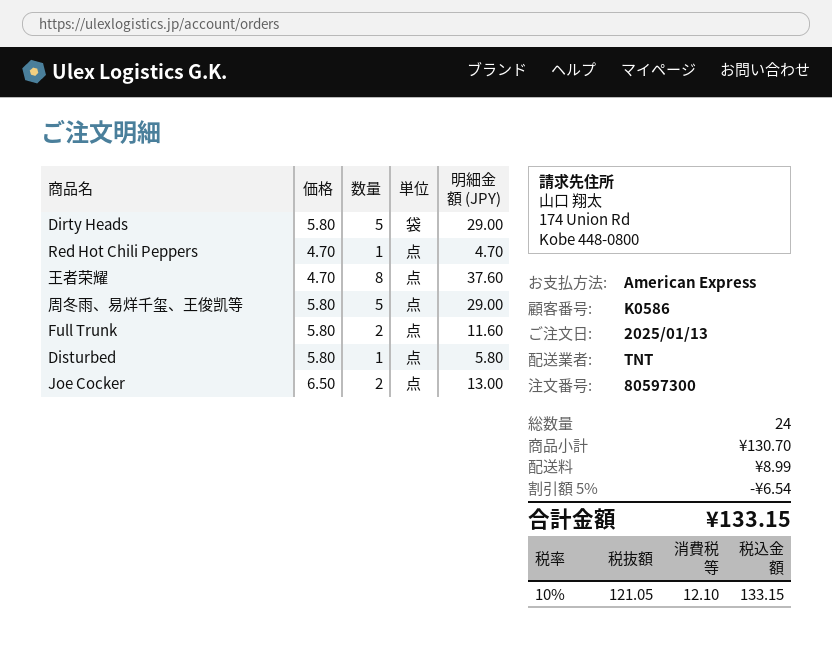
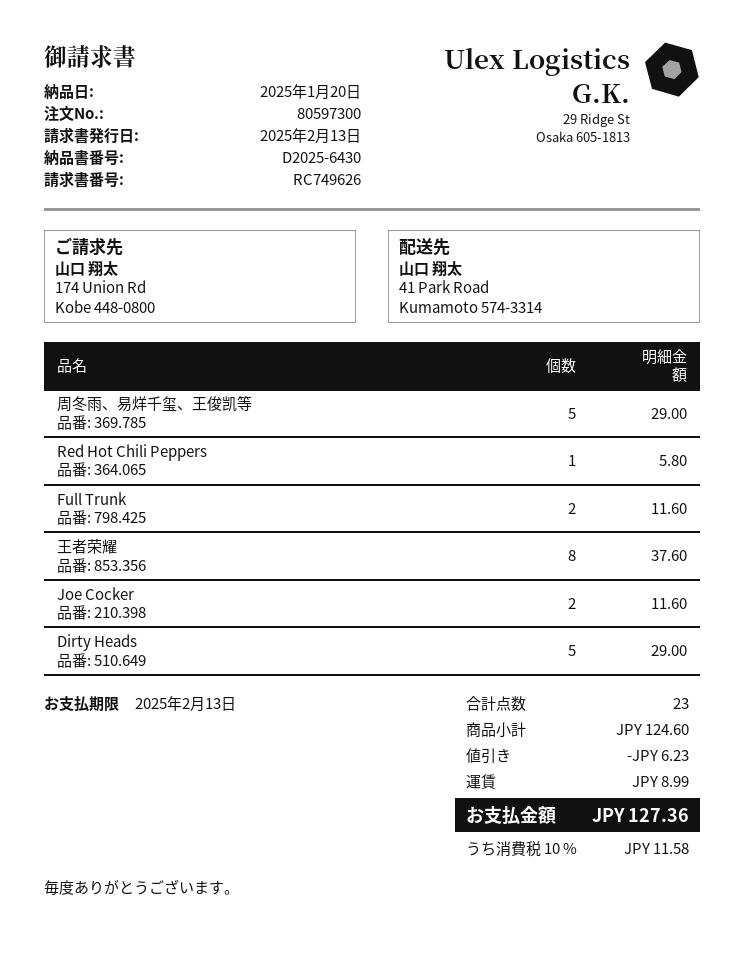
Red Hot Chili Peppers: 1 for 4.70 -> 1 for 5.80
Disturbed: 1 for 5.80 -> none
Joe Cocker: 2 for 13.00 -> 2 for 11.60
total quantity: 24 -> 23
subtotal: 130.70 -> 124.60
discount: 6.54 -> 6.23
tax: 10% = 12.10 -> 10% = 11.58
total: 133.15 -> 127.36

